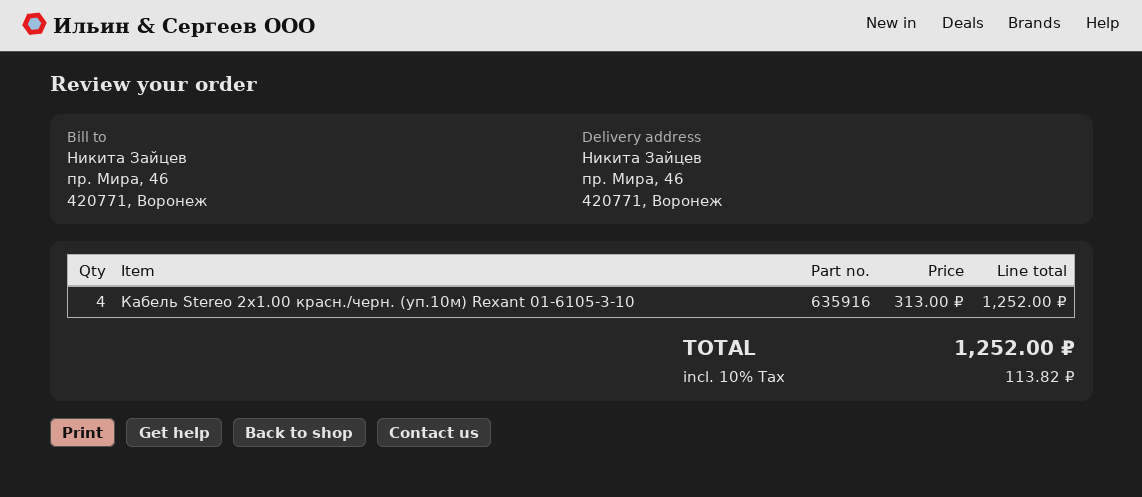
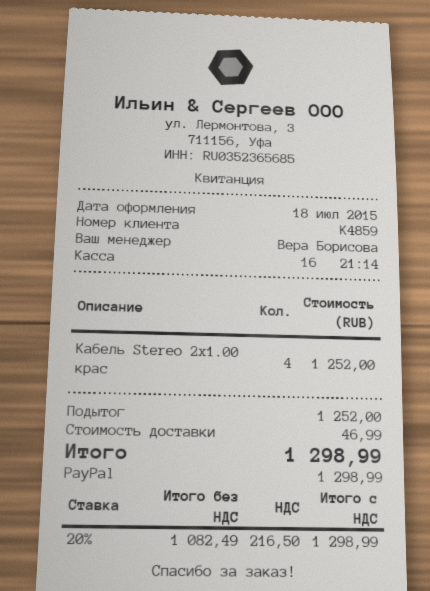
shipping: none -> 46.99
tax: 10% = 113.82 -> 20% = 216.50
total: 1252.00 -> 1298.99

